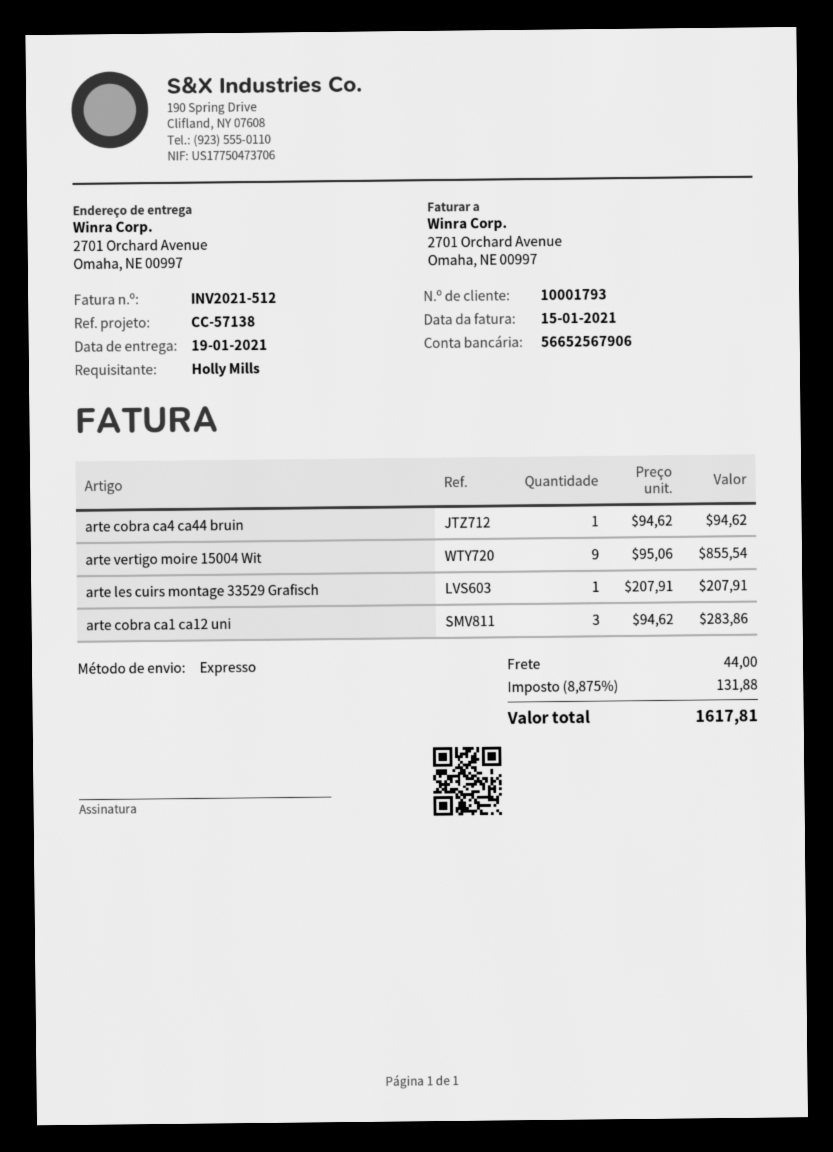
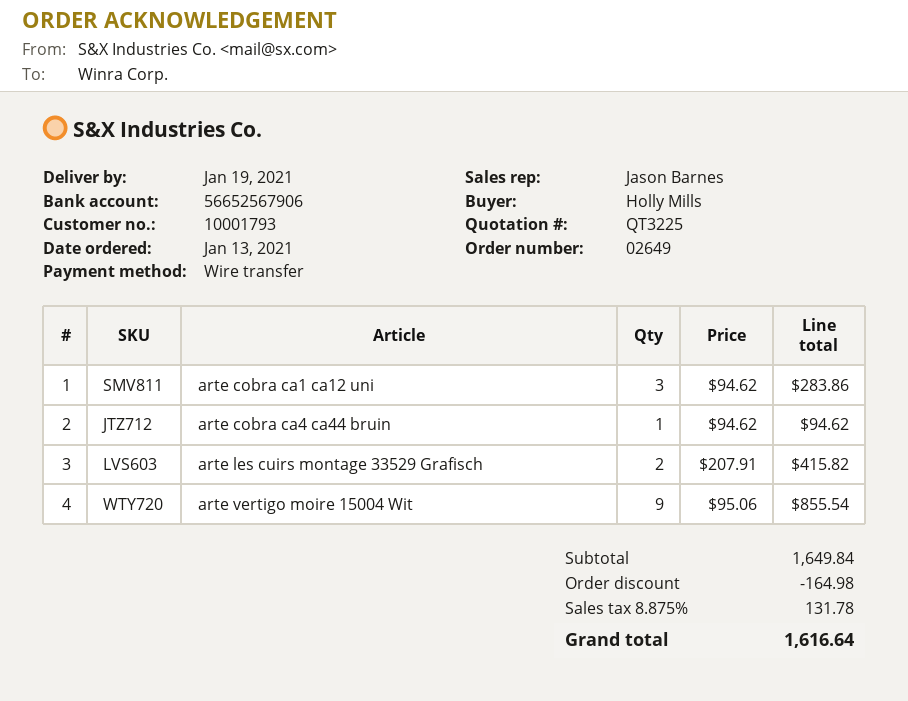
arte les cuirs montage 33529 Grafisch: 1 x 207.91 = 207.91 -> 2 x 207.91 = 415.82
discount: none -> 164.98
shipping: 44.00 -> none
tax: 8.875% = 131.88 -> 8.875% = 131.78
total: 1617.81 -> 1616.64

